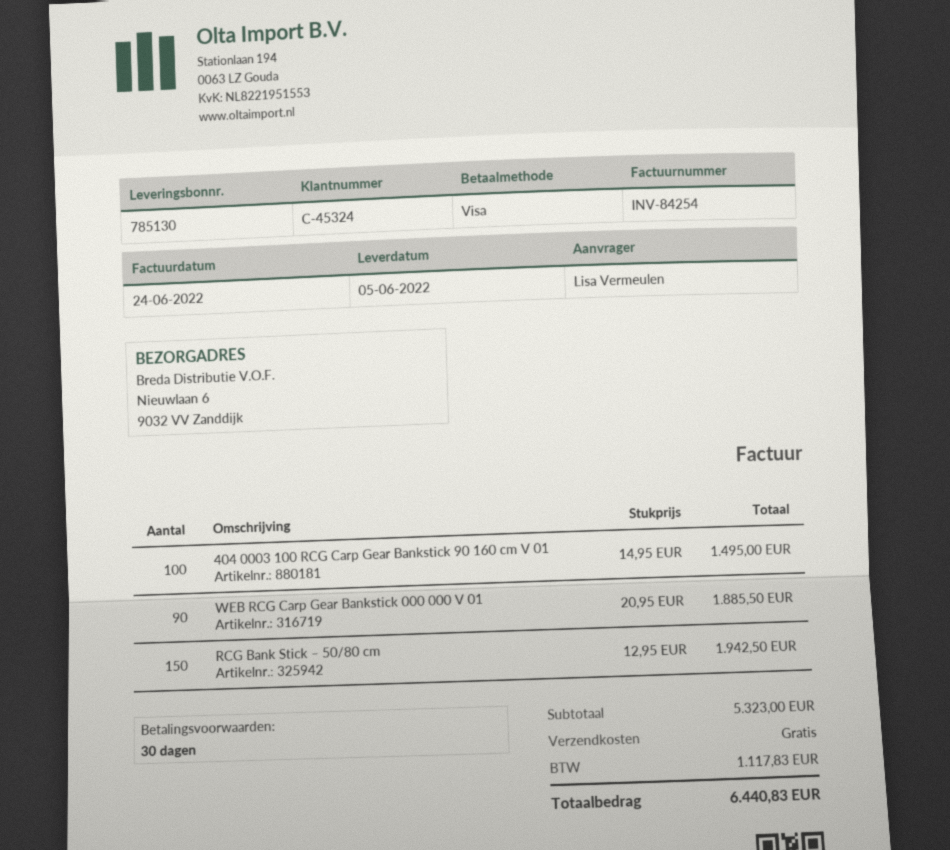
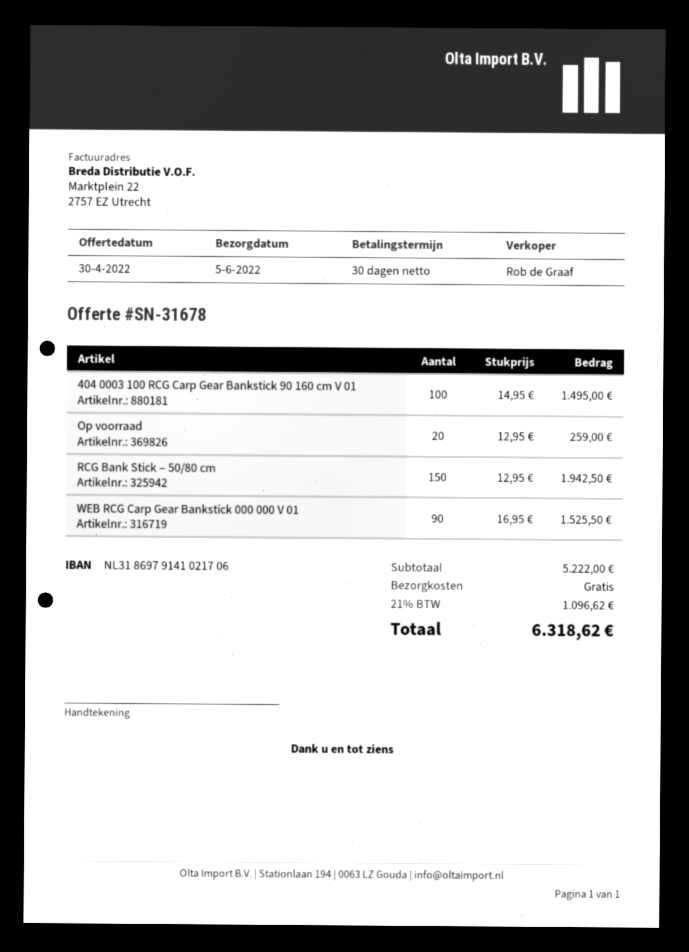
WEB RCG Carp Gear Bankstick 000 000 V 01: 90 x 20.95 = 1885.50 -> 90 x 16.95 = 1525.50
Op voorraad: none -> 20 x 12.95 = 259.00
subtotal: 5323.00 -> 5222.00
tax: 1117.83 -> 1096.62
total: 6440.83 -> 6318.62

